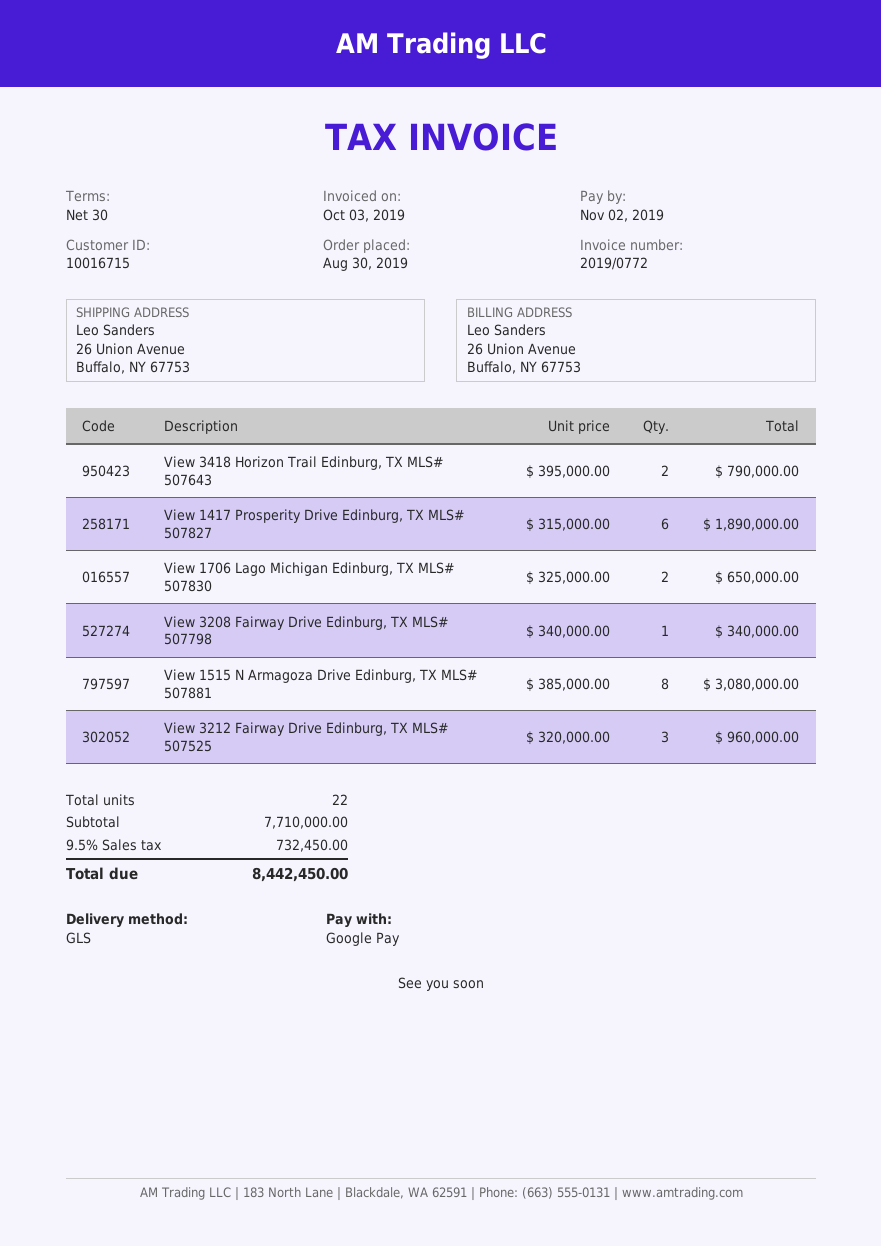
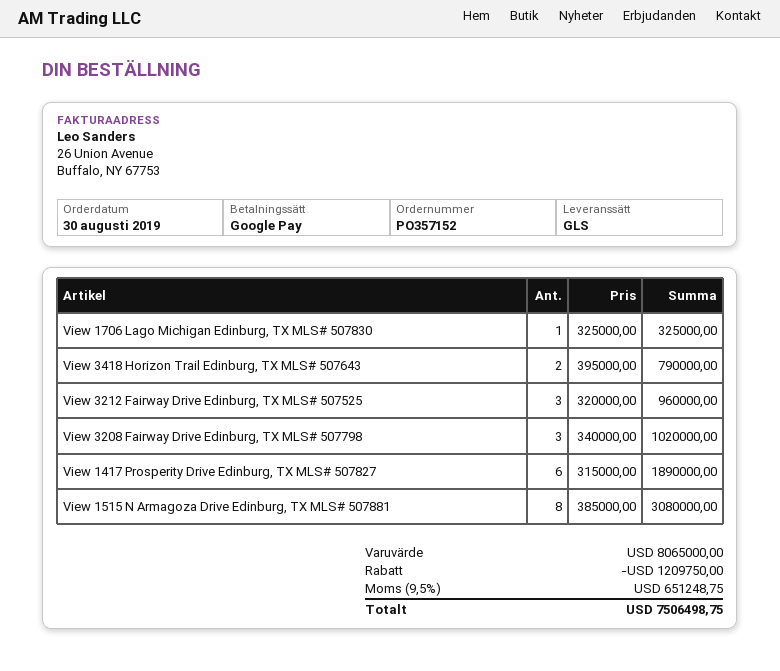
View 1706 Lago Michigan Edinburg, TX MLS# 507830: 2 x 325000.00 = 650000.00 -> 1 x 325000.00 = 325000.00
View 3208 Fairway Drive Edinburg, TX MLS# 507798: 1 x 340000.00 = 340000.00 -> 3 x 340000.00 = 1020000.00
subtotal: 7710000.00 -> 8065000.00
discount: none -> 1209750.00
tax: 9.5% = 732450.00 -> 9.5% = 651248.75
total: 8442450.00 -> 7506498.75

